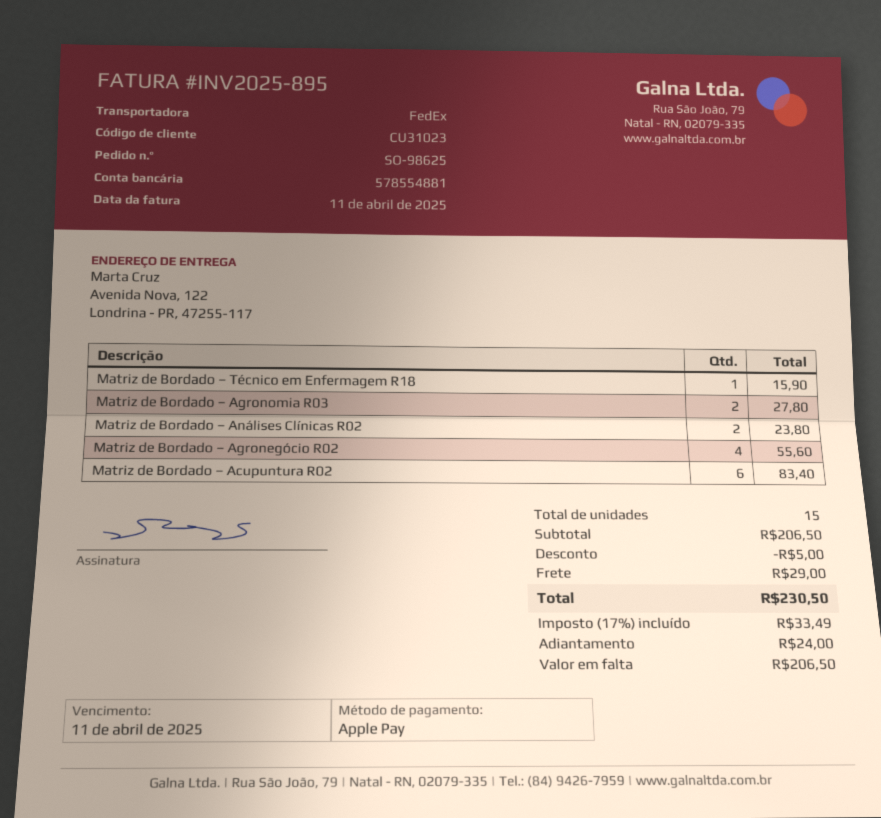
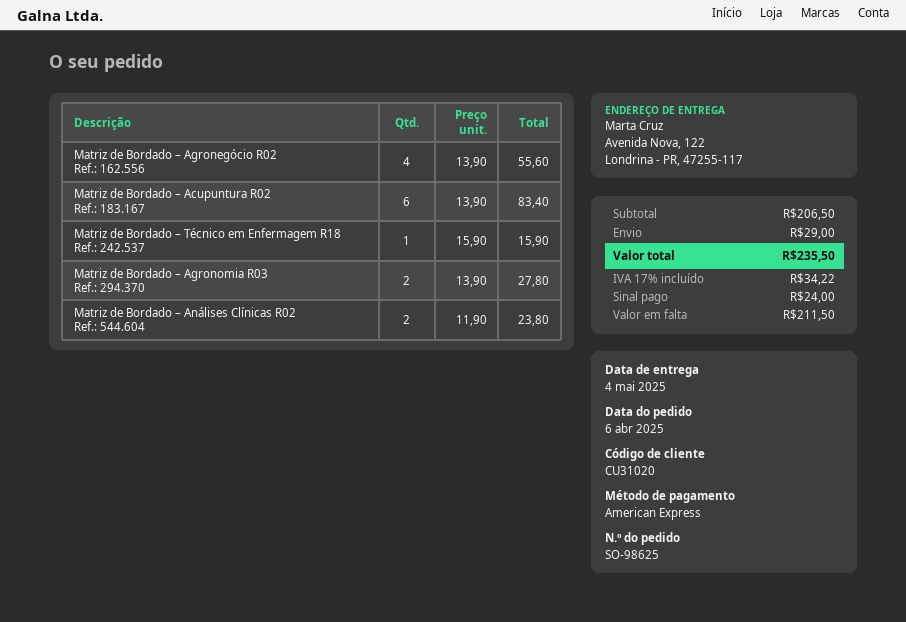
customer number: CU31023 -> CU31020
payment method: Apple Pay -> American Express
discount: 5.00 -> none
tax: 17% = 33.49 -> 17% = 34.22
total: 230.50 -> 235.50
balance: 206.50 -> 211.50

